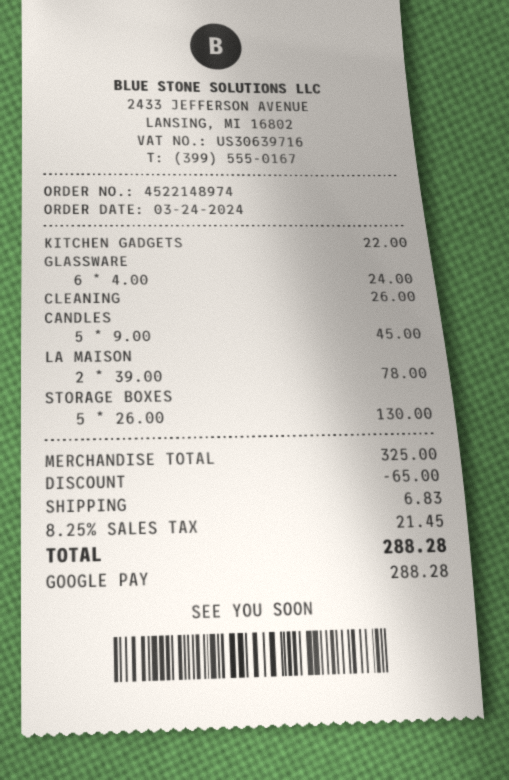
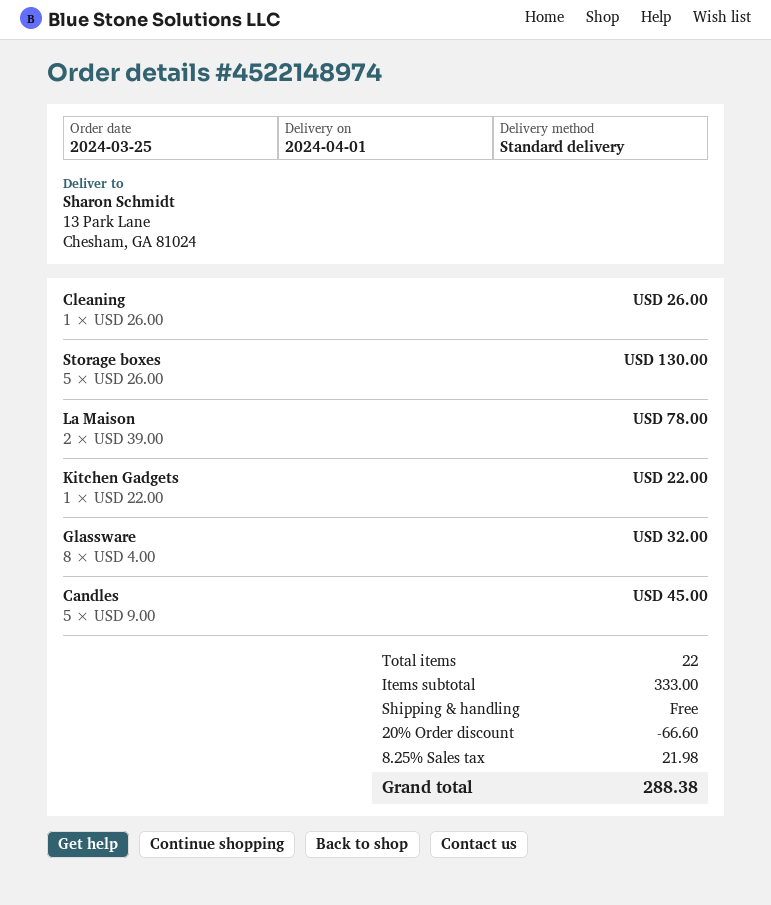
order date: 2024-03-24 -> 2024-03-25
GLASSWARE: 6 x 4.00 = 24.00 -> 8 x 4.00 = 32.00
subtotal: 325.00 -> 333.00
discount: 65.00 -> 66.60
shipping: 6.83 -> 0.00
tax: 8.25% = 21.45 -> 8.25% = 21.98
total: 288.28 -> 288.38

